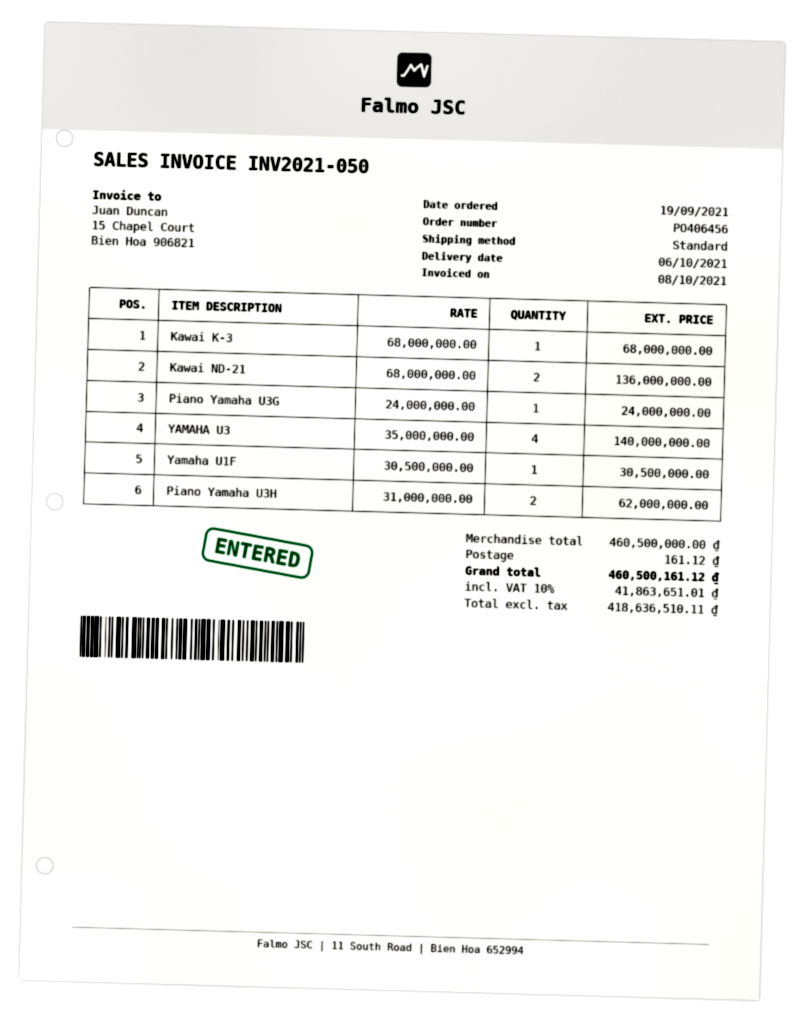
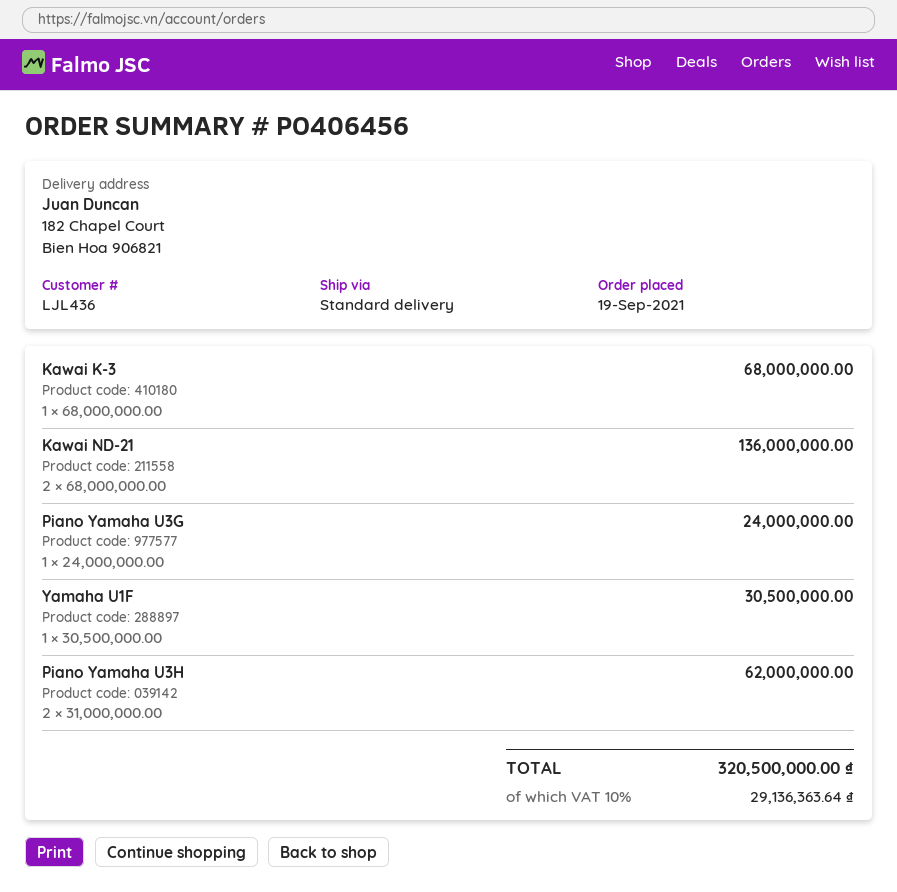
YAMAHA U3: 4 x 35000000.00 = 140000000.00 -> none
shipping: 161.12 -> none
tax: 10% = 41863651.01 -> 10% = 29136363.64
total: 460500161.12 -> 320500000.00

